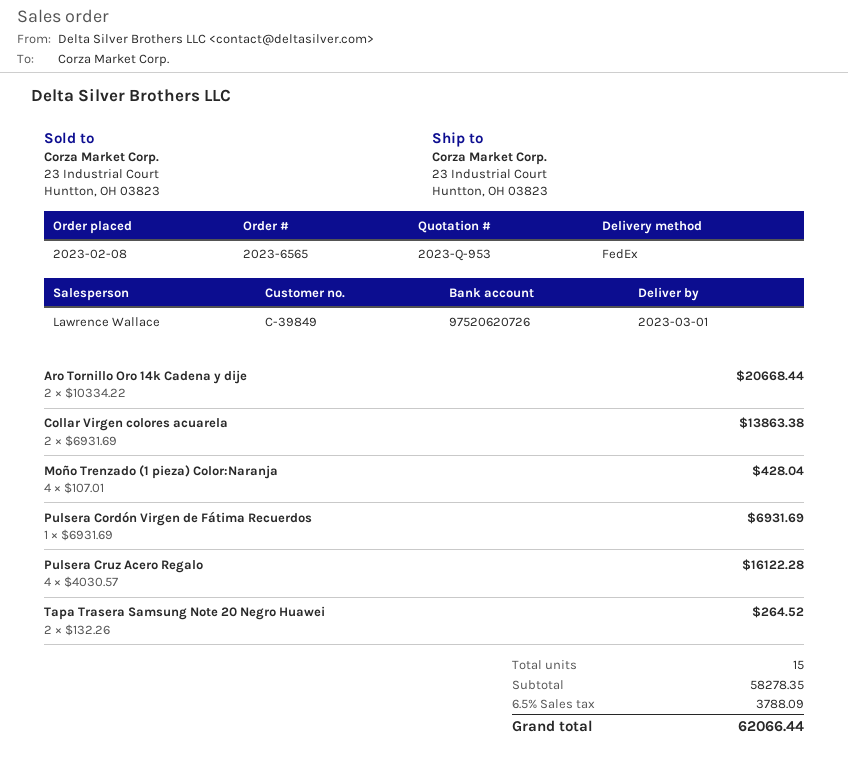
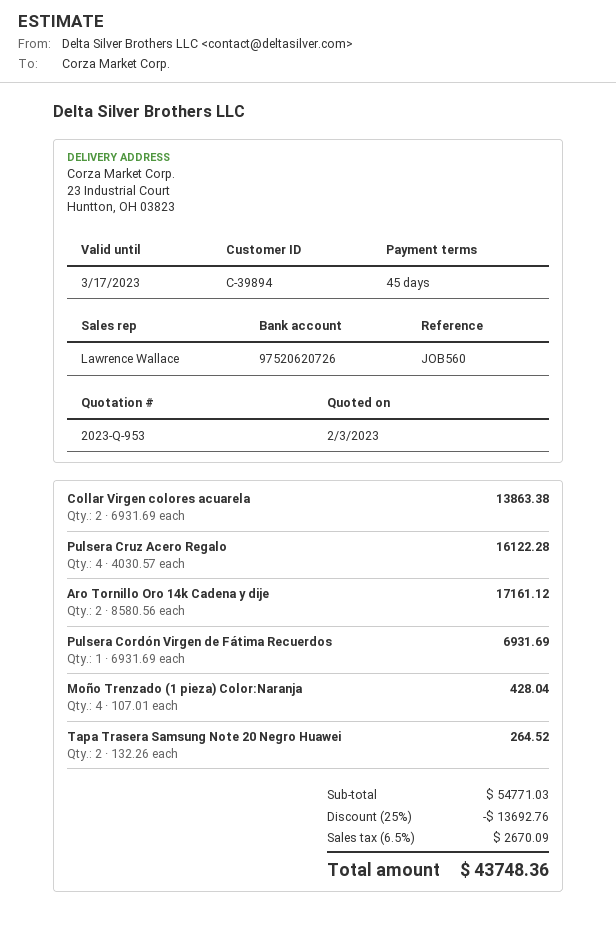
customer number: C-39849 -> C-39894
Aro Tornillo Oro 14k Cadena y dije: 2 x 10334.22 = 20668.44 -> 2 x 8580.56 = 17161.12
subtotal: 58278.35 -> 54771.03
discount: none -> 25% = 13692.76
tax: 6.5% = 3788.09 -> 6.5% = 2670.09
total: 62066.44 -> 43748.36

